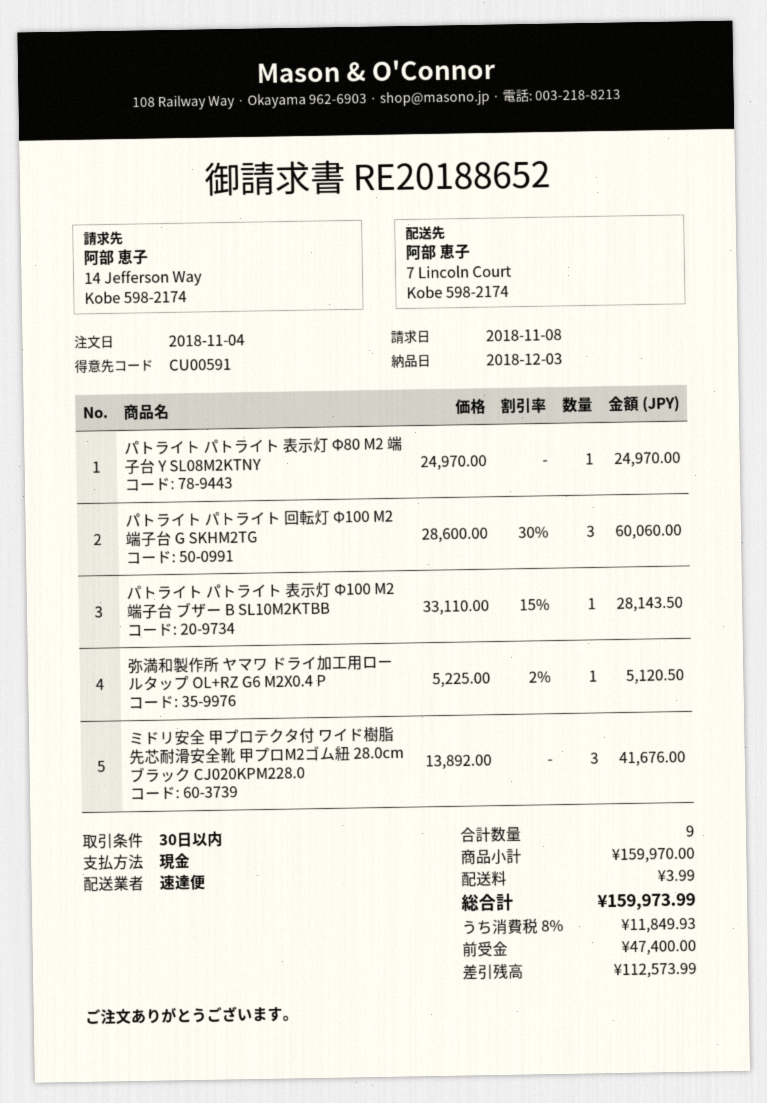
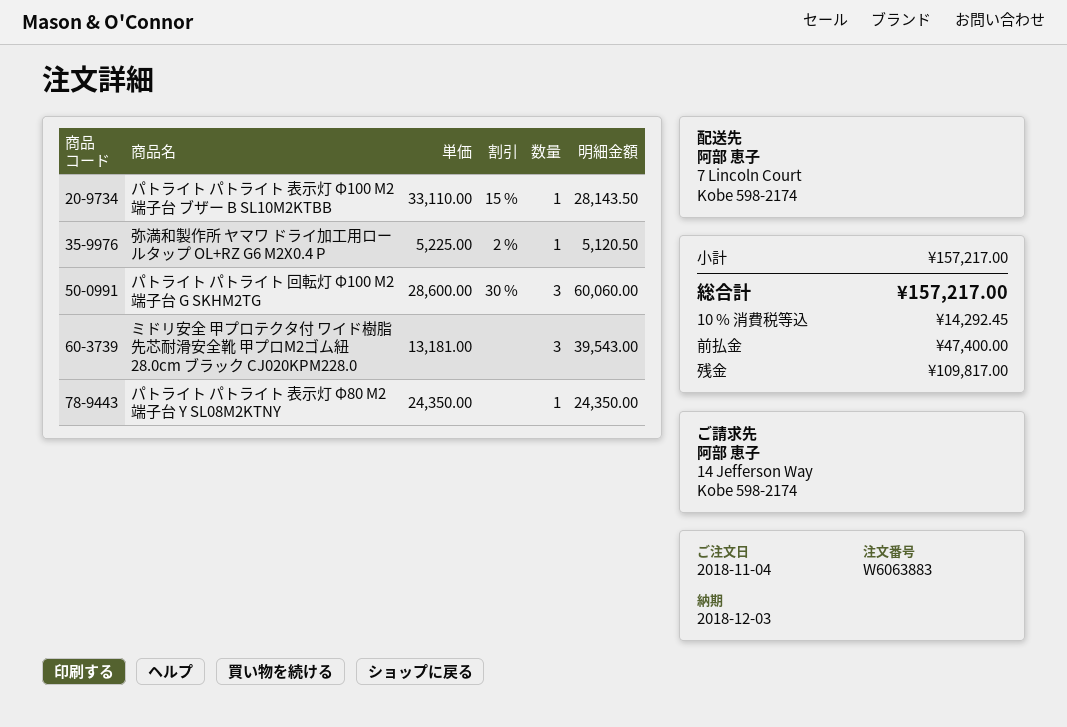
パトライト パトライト 表示灯 Φ80 M2 端子台 Y SL08M2KTNY: 1 x 24970.00 = 24970.00 -> 1 x 24350.00 = 24350.00
ミドリ安全 甲プロテクタ付 ワイド樹脂先芯耐滑安全靴 甲プロM2ゴム紐 28.0cm ブラック CJ020KPM228.0: 3 x 13892.00 = 41676.00 -> 3 x 13181.00 = 39543.00
subtotal: 159970.00 -> 157217.00
shipping: 3.99 -> none
tax: 8% = 11849.93 -> 10% = 14292.45
total: 159973.99 -> 157217.00
balance: 112573.99 -> 109817.00

